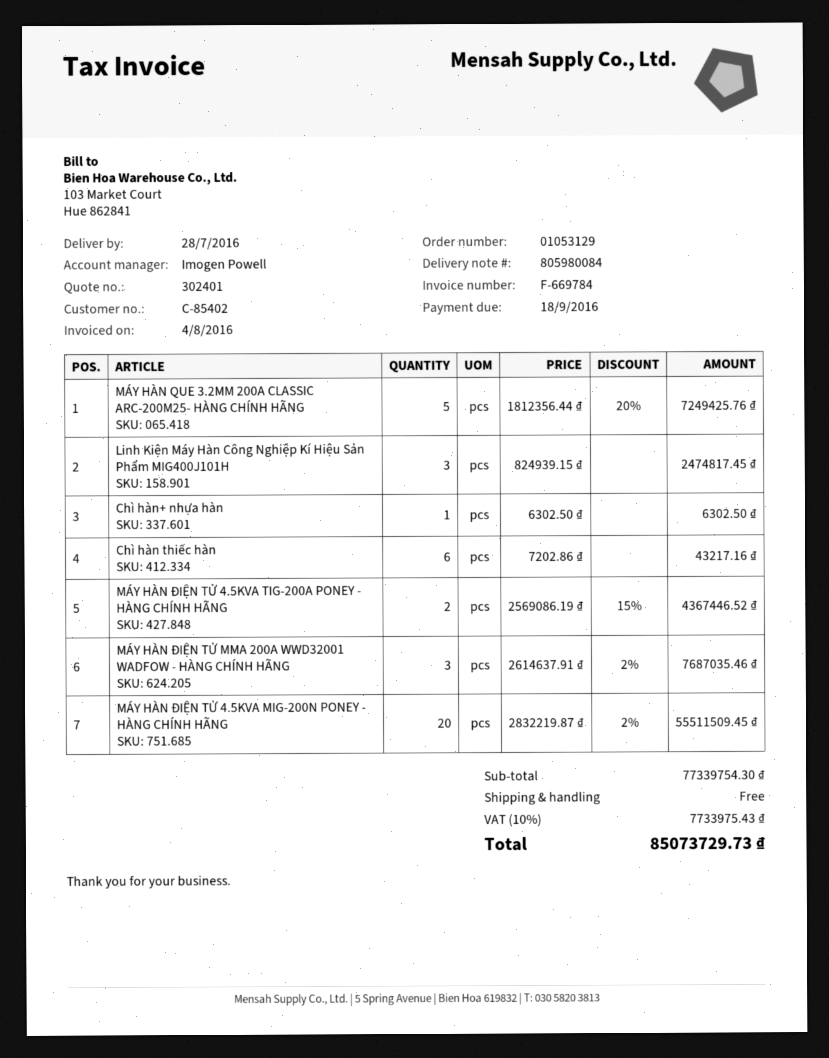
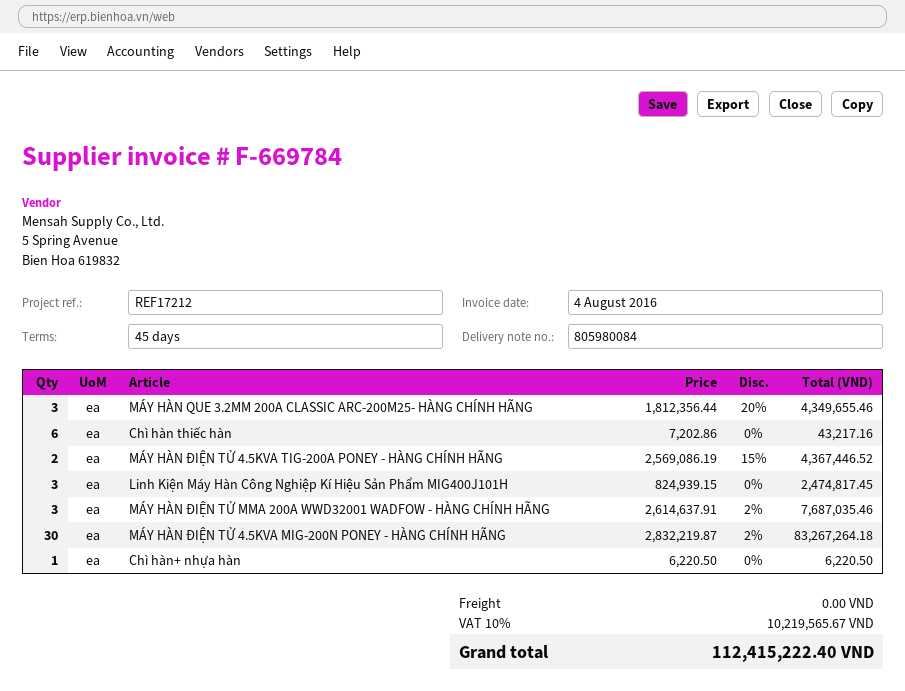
MÁY HÀN QUE 3.2MM 200A CLASSIC ARC-200M25- HÀNG CHÍNH HÃNG: 5 x 1812356.44 - 20% = 7249425.76 -> 3 x 1812356.44 - 20% = 4349655.46
Chì hàn+ nhựa hàn: 1 x 6302.50 = 6302.50 -> 1 x 6220.50 = 6220.50
MÁY HÀN ĐIỆN TỬ 4.5KVA MIG-200N PONEY - HÀNG CHÍNH HÃNG: 20 x 2832219.87 - 2% = 55511509.45 -> 30 x 2832219.87 - 2% = 83267264.18
tax: 10% = 7733975.43 -> 10% = 10219565.67
total: 85073729.73 -> 112415222.40

